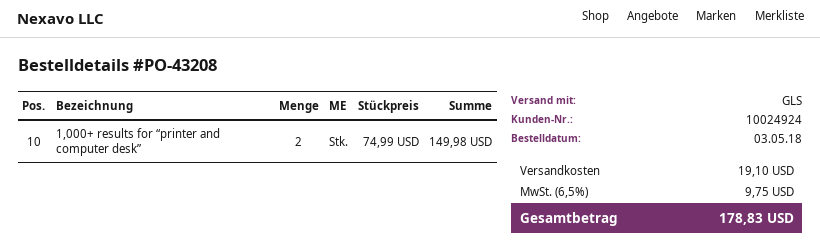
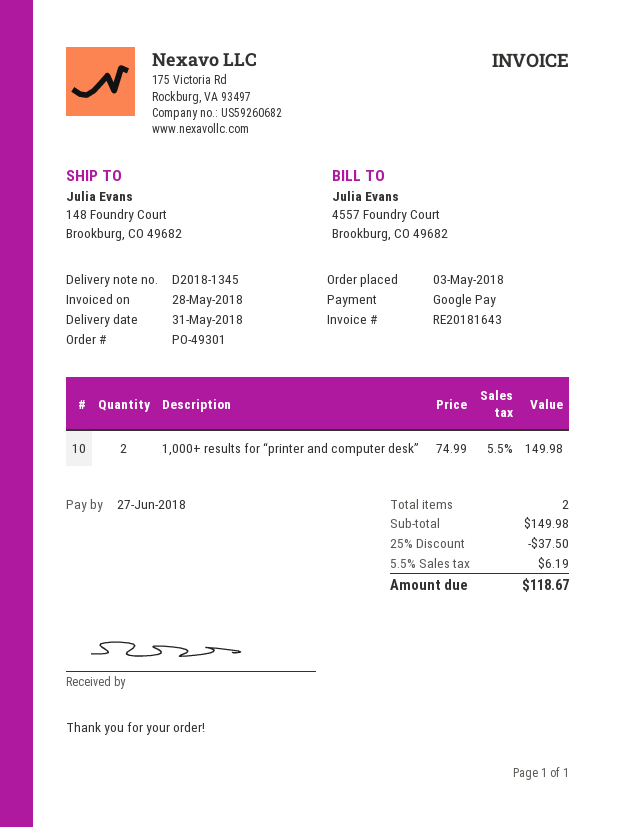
order number: PO-43208 -> PO-49301
discount: none -> 25% = 37.50
shipping: 19.10 -> none
tax: 6.5% = 9.75 -> 5.5% = 6.19
total: 178.83 -> 118.67

